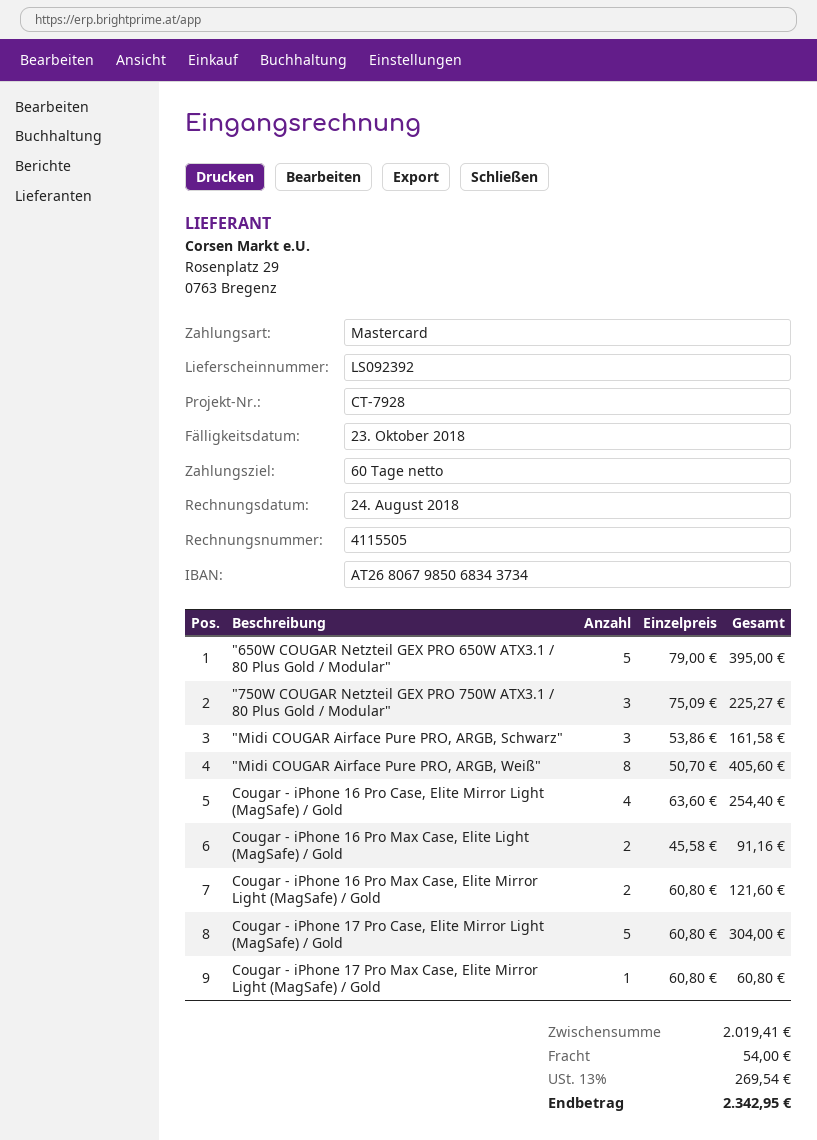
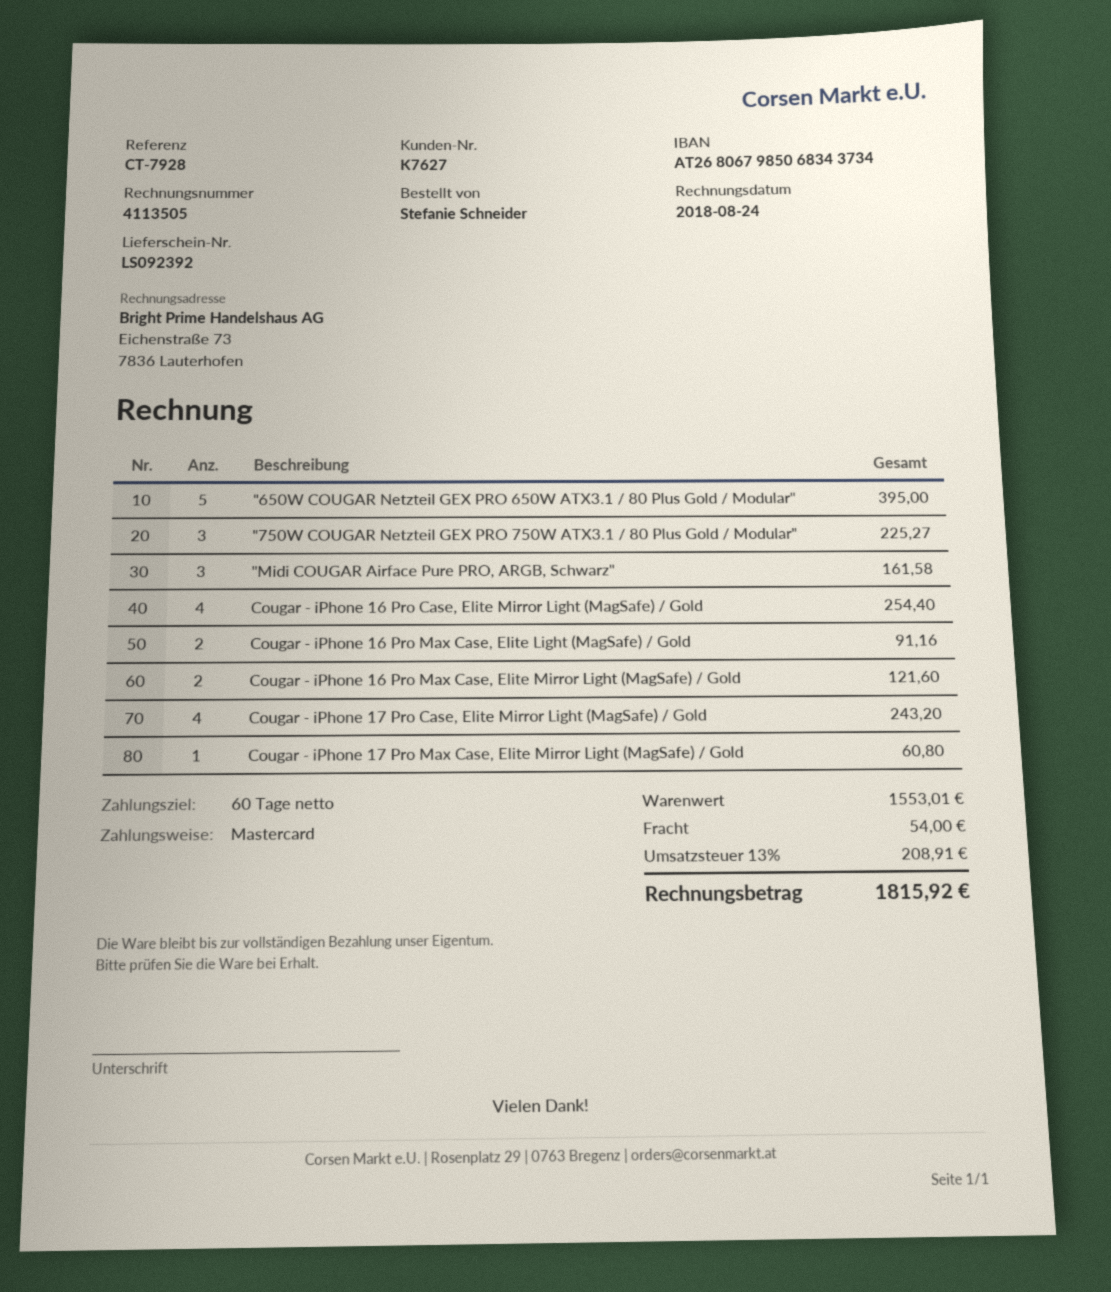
invoice number: 4115505 -> 4113505
"Midi COUGAR Airface Pure PRO, ARGB, Weiß": 8 for 405.60 -> none
Cougar - iPhone 17 Pro Case, Elite Mirror Light (MagSafe) / Gold: 5 for 304.00 -> 4 for 243.20
subtotal: 2019.41 -> 1553.01
tax: 13% = 269.54 -> 13% = 208.91
total: 2342.95 -> 1815.92

